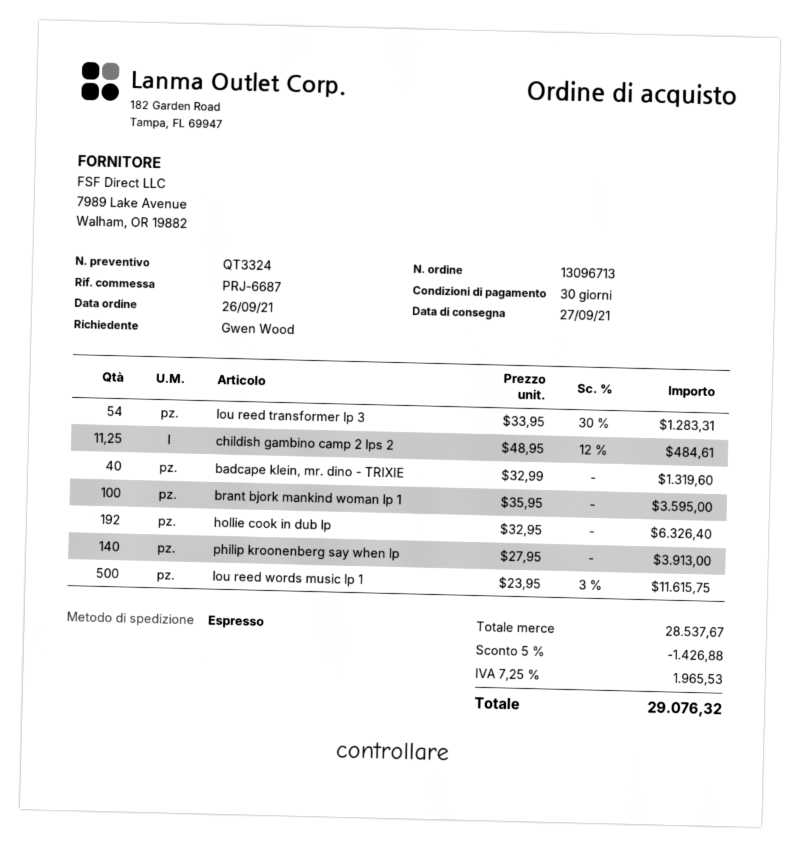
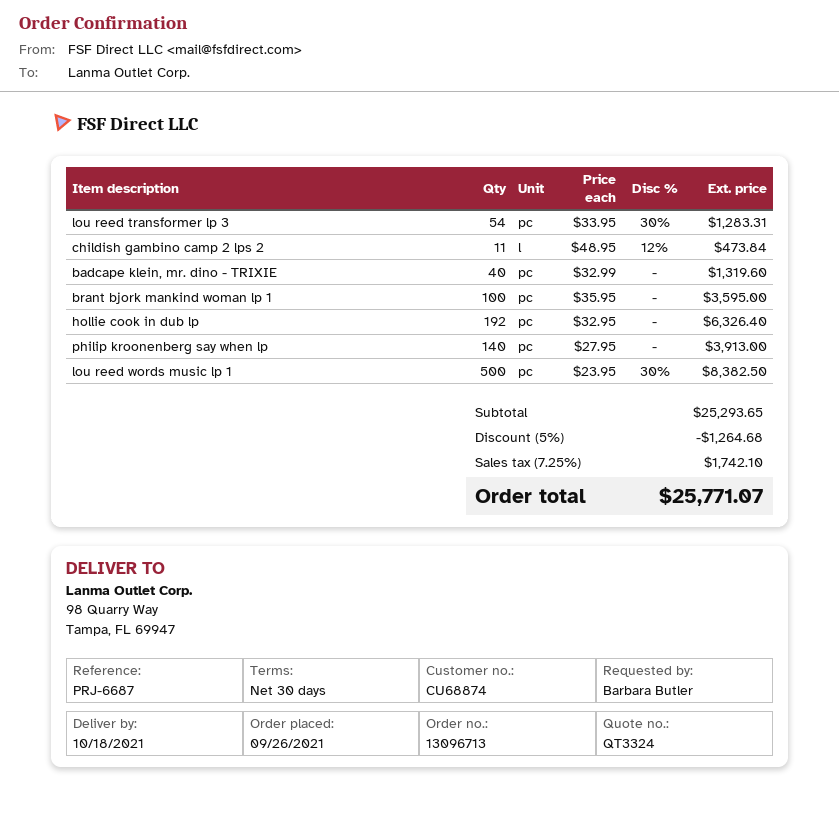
delivery date: 2021-09-27 -> 2021-10-18
ordered by: Gwen Wood -> Barbara Butler
childish gambino camp 2 lps 2: 11.25 x 48.95 - 12% = 484.61 -> 11 x 48.95 - 12% = 473.84
lou reed words music lp 1: 500 x 23.95 - 3% = 11615.75 -> 500 x 23.95 - 30% = 8382.50
subtotal: 28537.67 -> 25293.65
discount: 5% = 1426.88 -> 5% = 1264.68
tax: 7.25% = 1965.53 -> 7.25% = 1742.10
total: 29076.32 -> 25771.07

